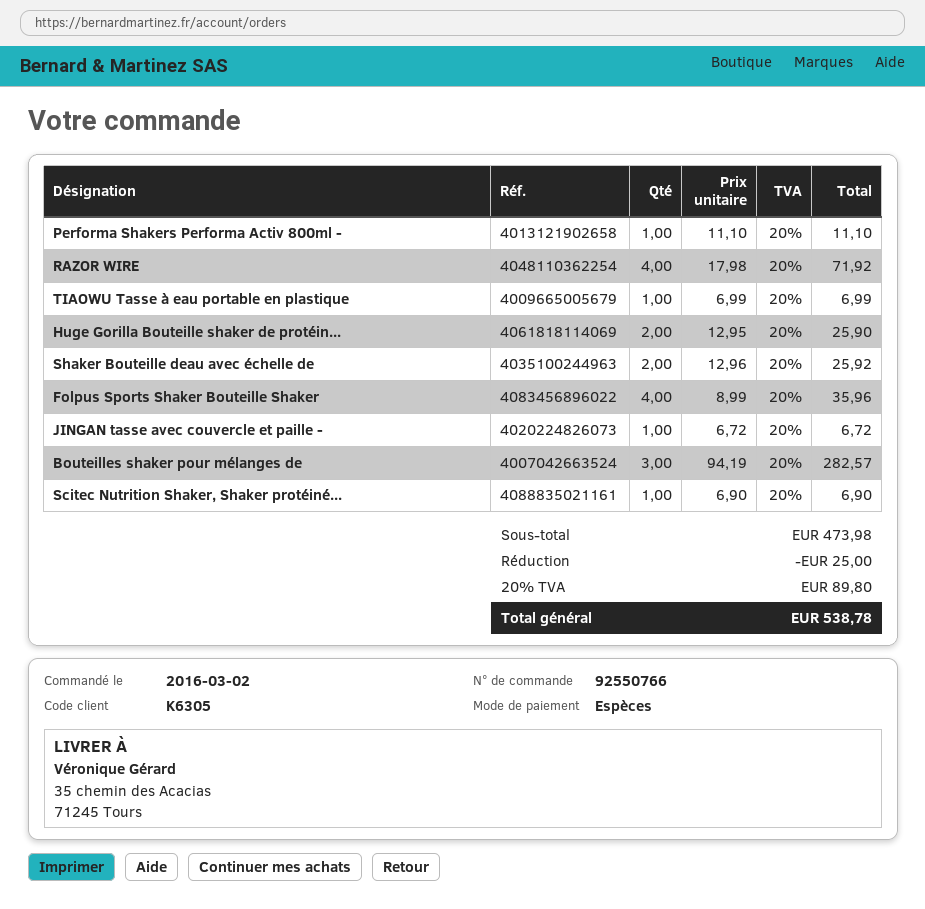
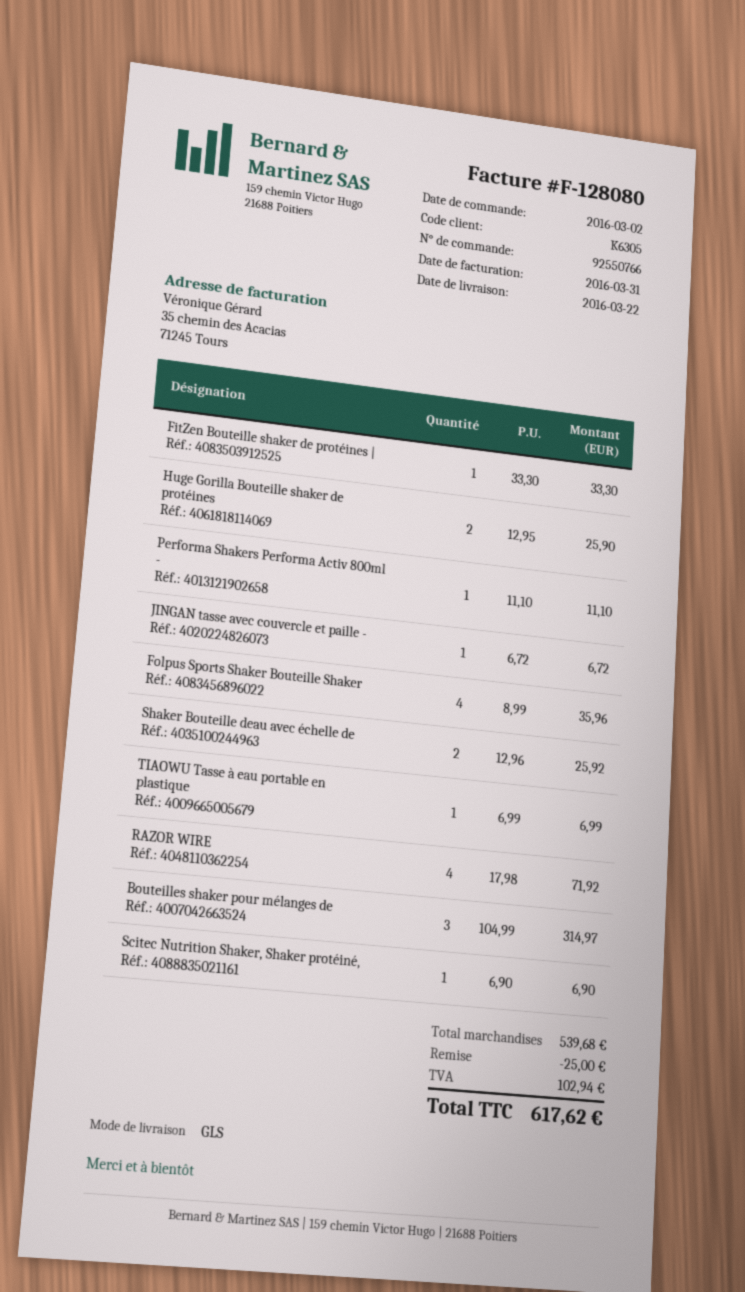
Bouteilles shaker pour mélanges de: 3 x 94.19 = 282.57 -> 3 x 104.99 = 314.97
FitZen Bouteille shaker de protéines |: none -> 1 x 33.30 = 33.30
subtotal: 473.98 -> 539.68
tax: 89.80 -> 102.94
total: 538.78 -> 617.62

